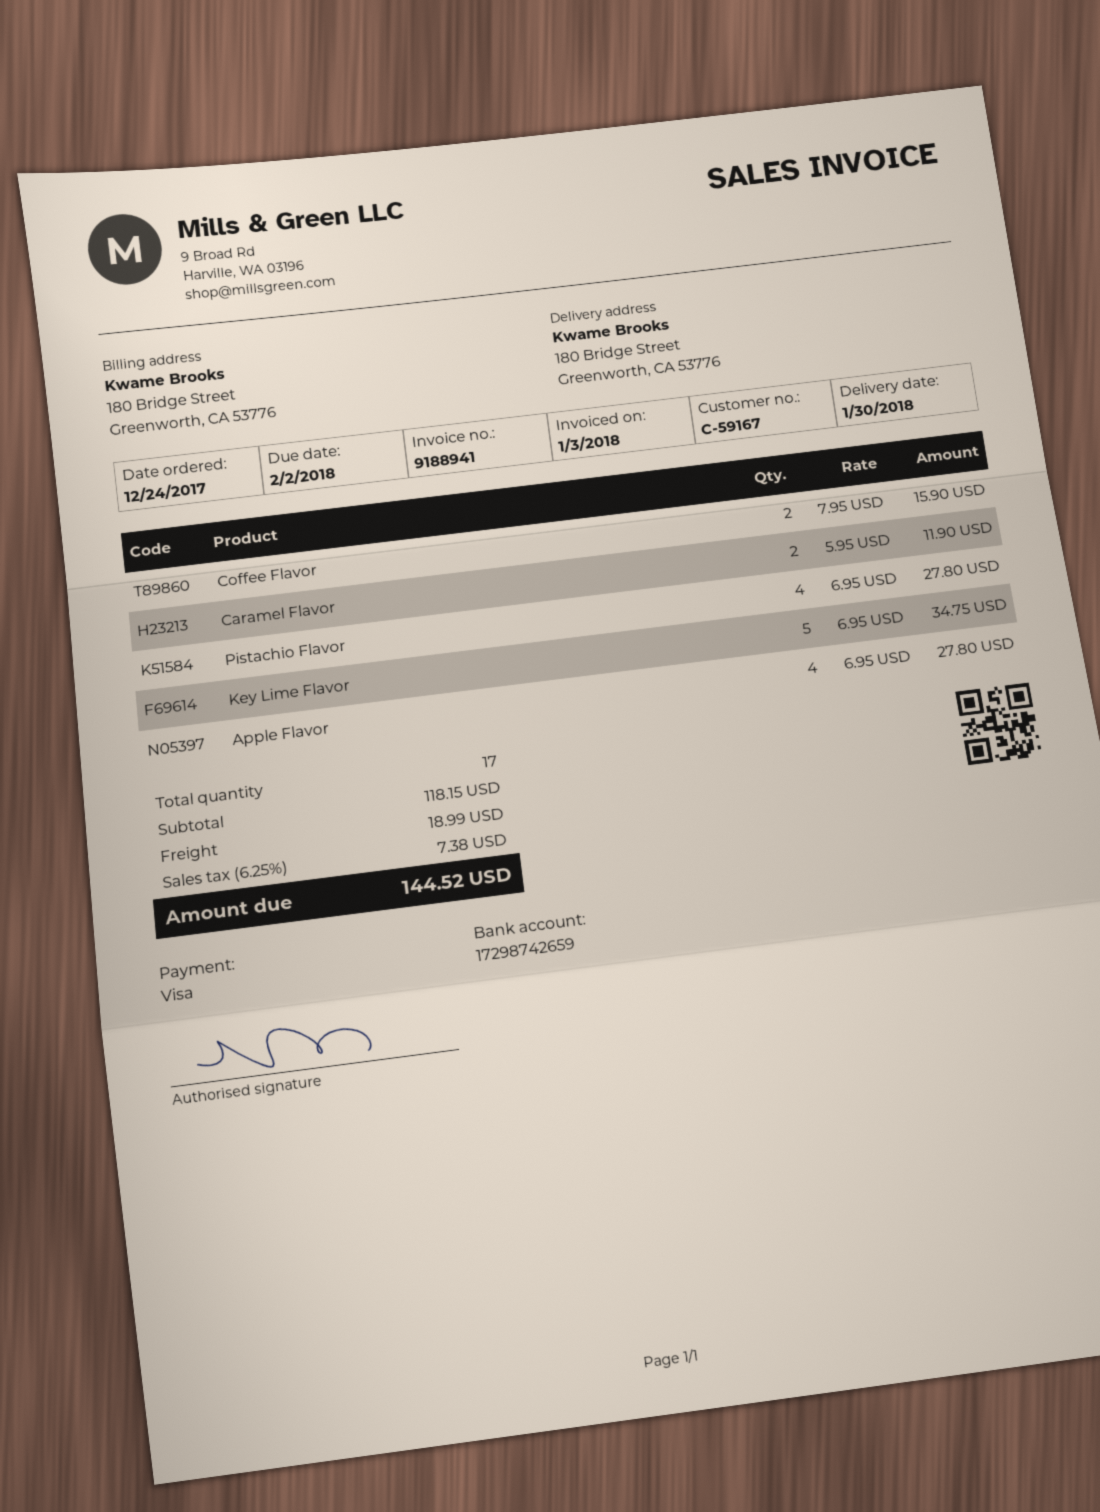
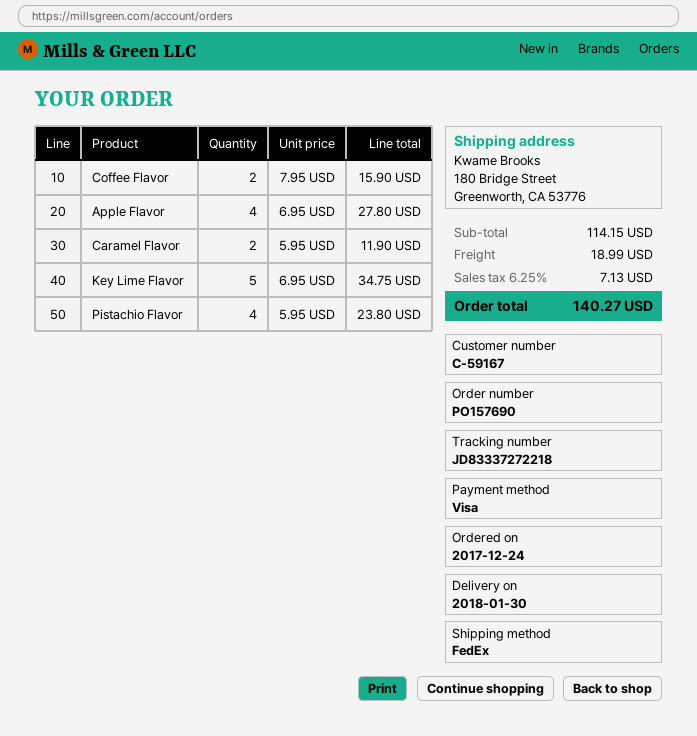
Pistachio Flavor: 4 x 6.95 = 27.80 -> 4 x 5.95 = 23.80
subtotal: 118.15 -> 114.15
tax: 6.25% = 7.38 -> 6.25% = 7.13
total: 144.52 -> 140.27

